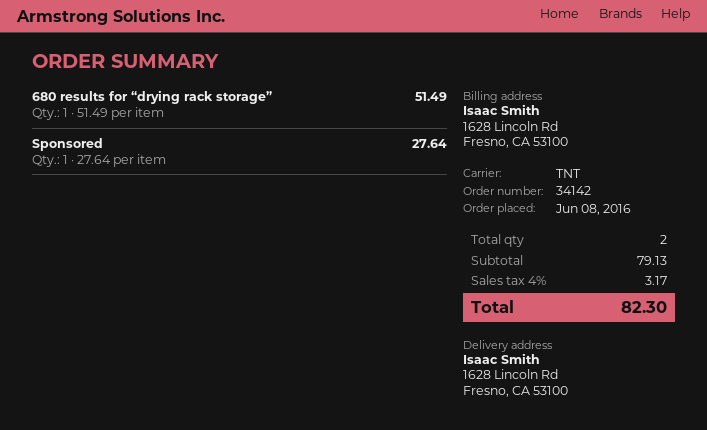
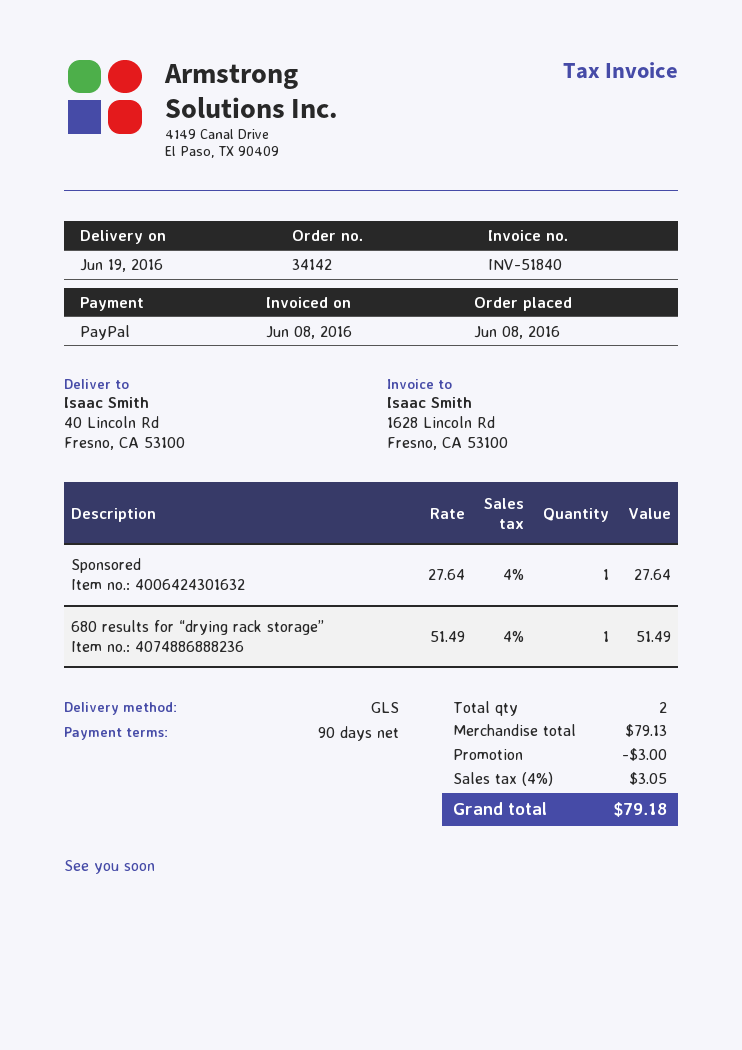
shipping method: TNT -> GLS
ship to: 1628 Lincoln Rd, Fresno, CA 53100 -> 40 Lincoln Rd, Fresno, CA 53100
discount: none -> 3.00
tax: 4% = 3.17 -> 4% = 3.05
total: 82.30 -> 79.18

